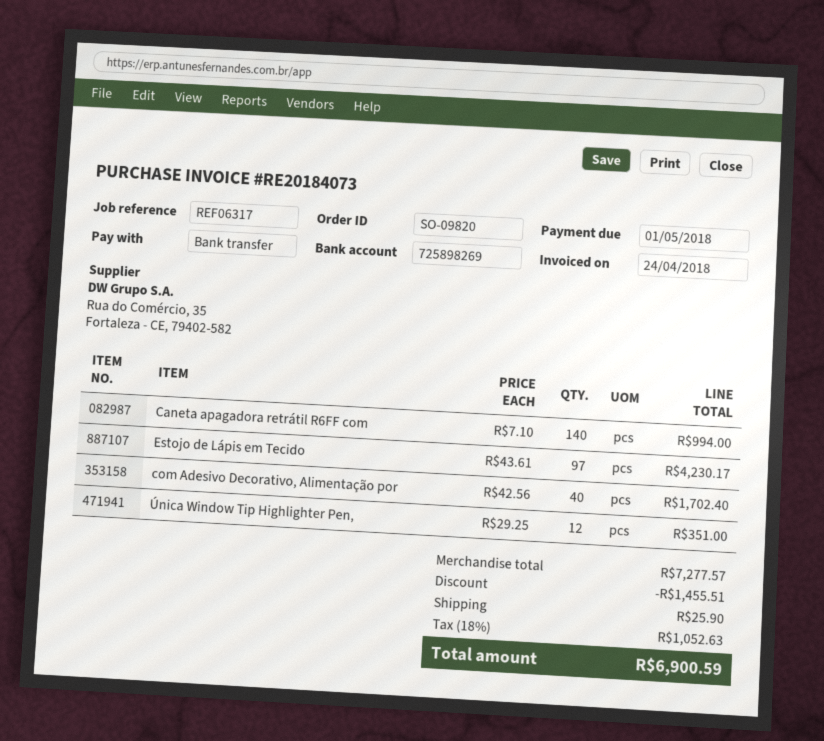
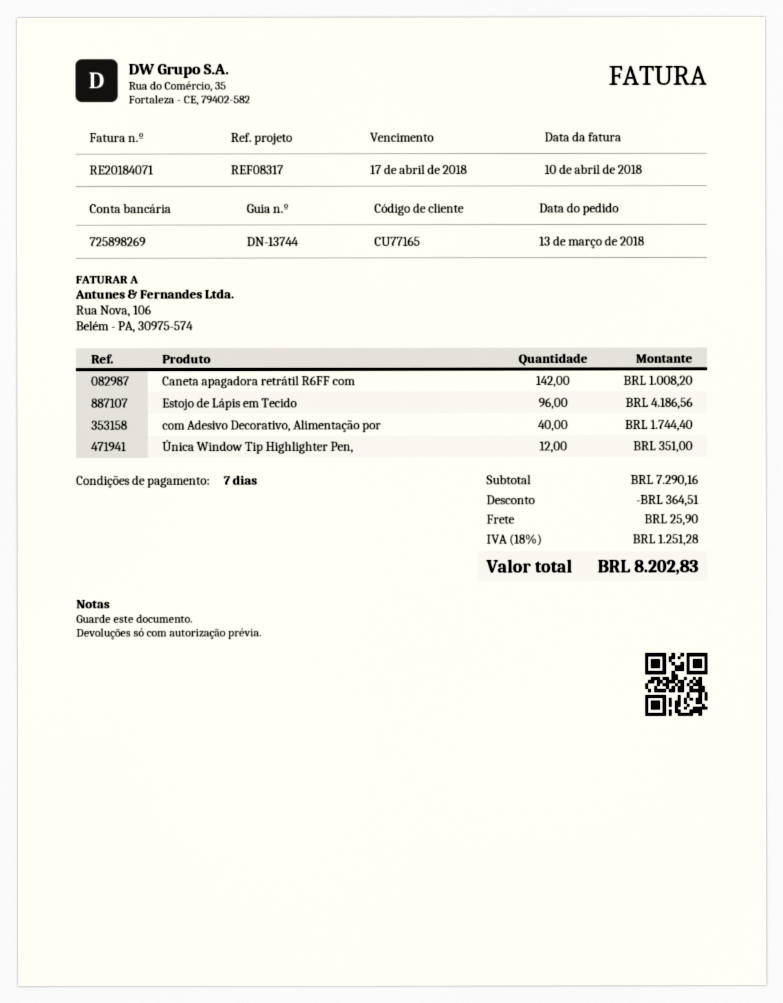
invoice number: RE20184073 -> RE20184071
invoice date: 2018-04-24 -> 2018-04-10
due date: 2018-05-01 -> 2018-04-17
reference: REF06317 -> REF08317
Caneta apagadora retrátil R6FF com: 140 for 994.00 -> 142 for 1008.20
Estojo de Lápis em Tecido: 97 for 4230.17 -> 96 for 4186.56
com Adesivo Decorativo, Alimentação por: 40 for 1702.40 -> 40 for 1744.40
subtotal: 7277.57 -> 7290.16
discount: 1455.51 -> 364.51
tax: 18% = 1052.63 -> 18% = 1251.28
total: 6900.59 -> 8202.83

